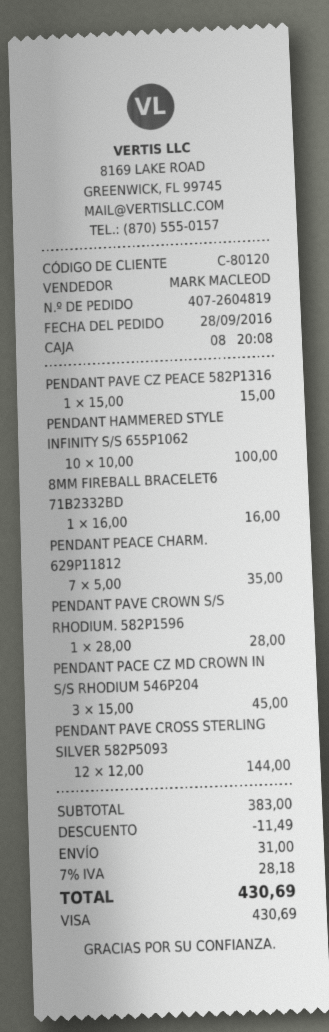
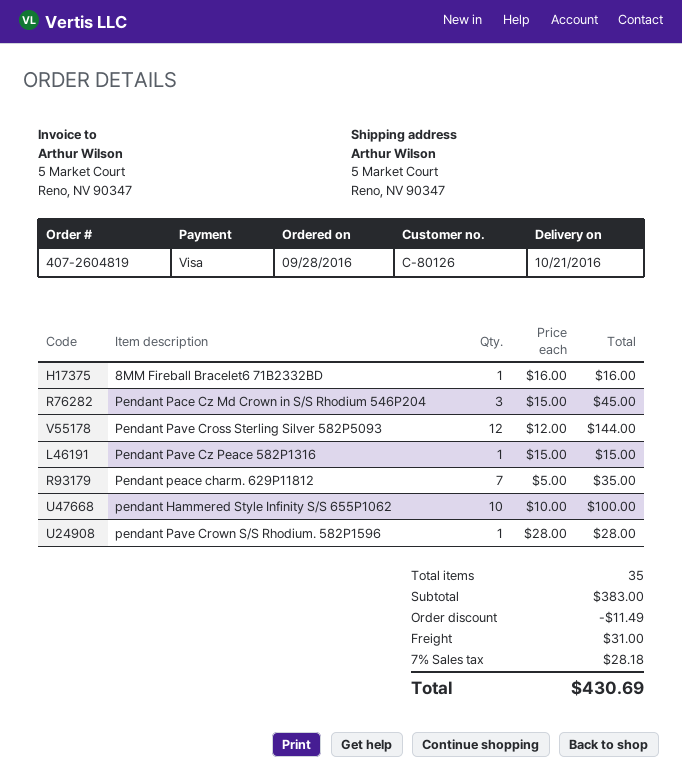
customer number: C-80120 -> C-80126

